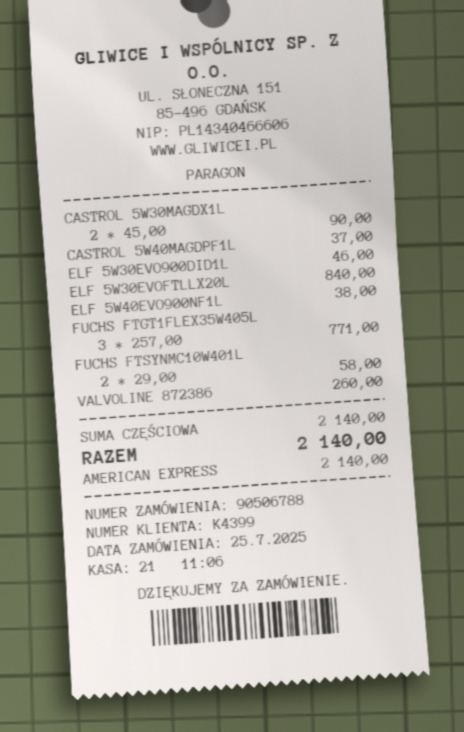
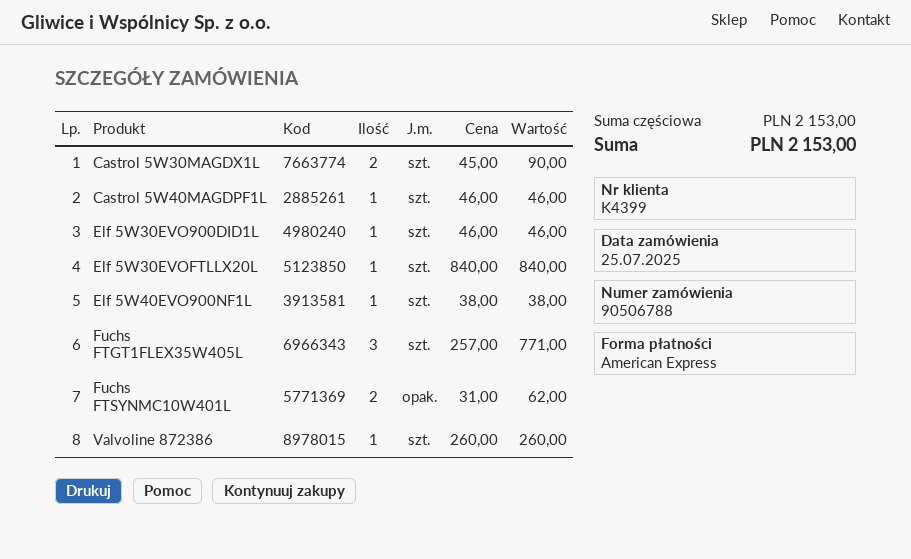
CASTROL 5W40MAGDPF1L: 1 x 37.00 = 37.00 -> 1 x 46.00 = 46.00
FUCHS FTSYNMC10W401L: 2 x 29.00 = 58.00 -> 2 x 31.00 = 62.00
subtotal: 2140.00 -> 2153.00
total: 2140.00 -> 2153.00

